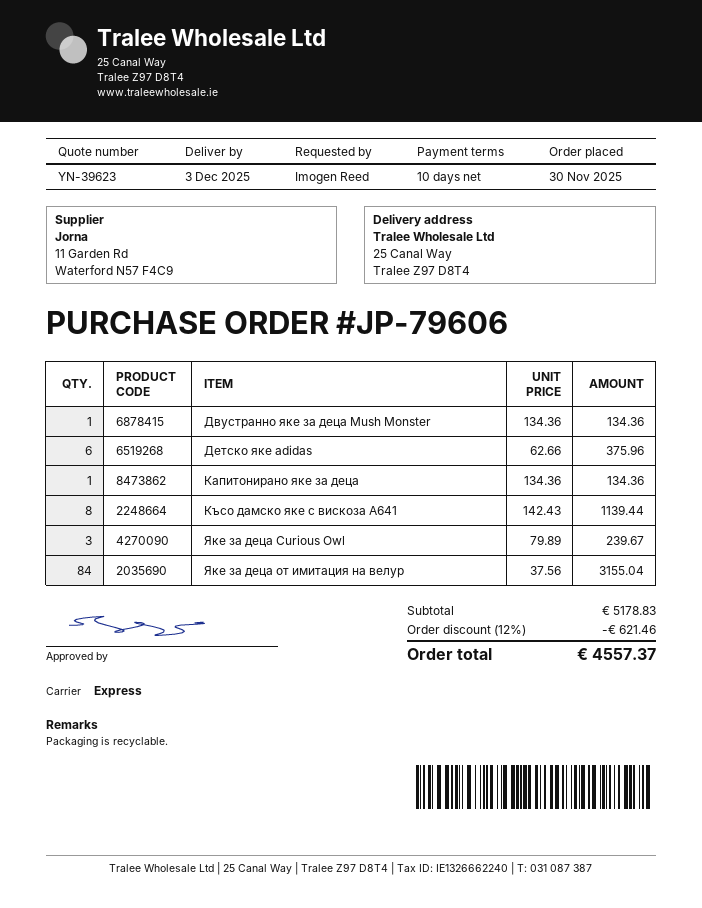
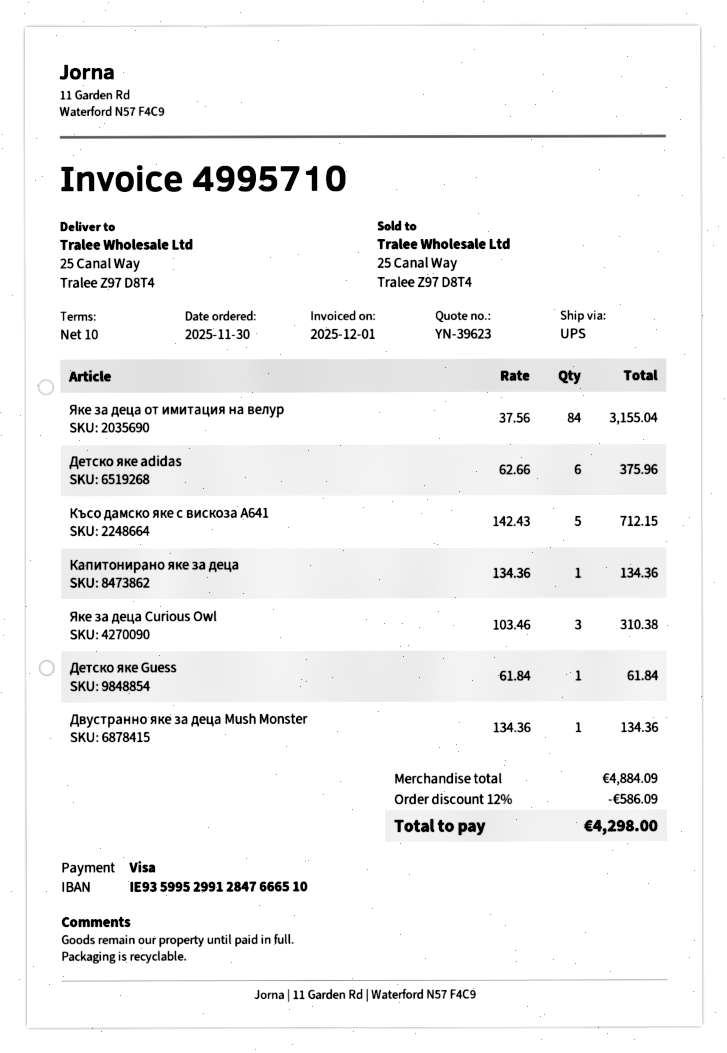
shipping method: express -> UPS
Късо дамско яке с вискоза A641: 8 x 142.43 = 1139.44 -> 5 x 142.43 = 712.15
Яке за деца Curious Owl: 3 x 79.89 = 239.67 -> 3 x 103.46 = 310.38
Детско яке Guess: none -> 1 x 61.84 = 61.84
subtotal: 5178.83 -> 4884.09
discount: 12% = 621.46 -> 12% = 586.09
total: 4557.37 -> 4298.00

